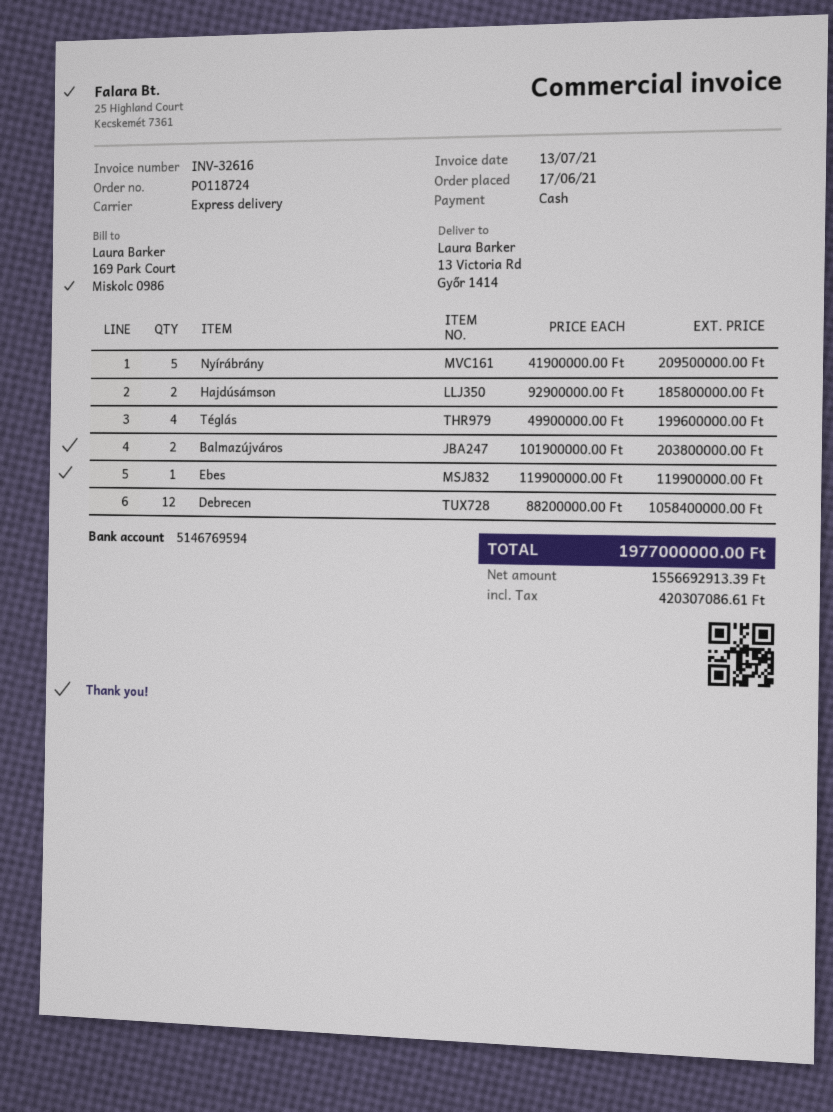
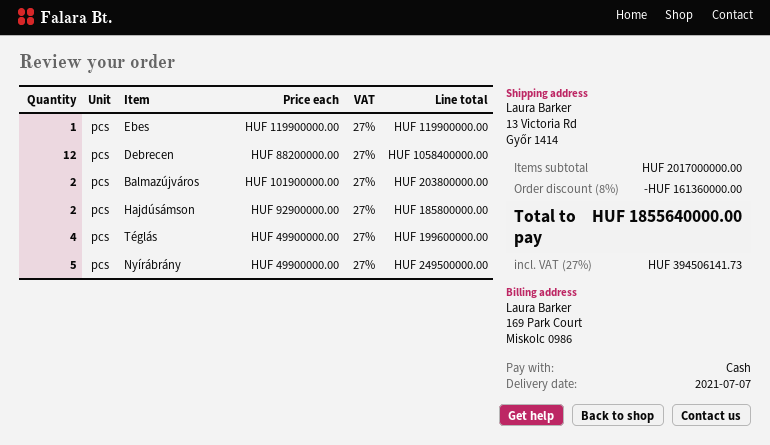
Nyírábrány: 5 x 41900000.00 = 209500000.00 -> 5 x 49900000.00 = 249500000.00
discount: none -> 8% = 161360000.00
tax: 420307086.61 -> 394506141.73
total: 1977000000.00 -> 1855640000.00

